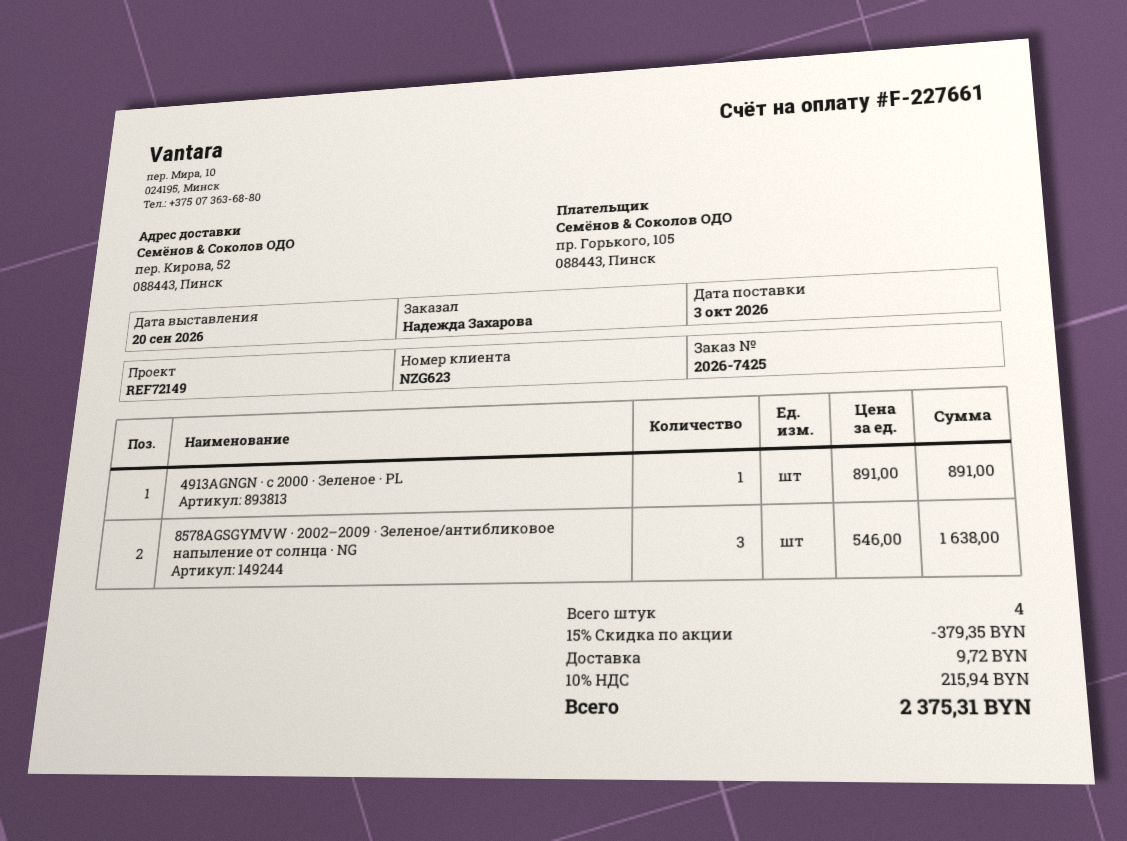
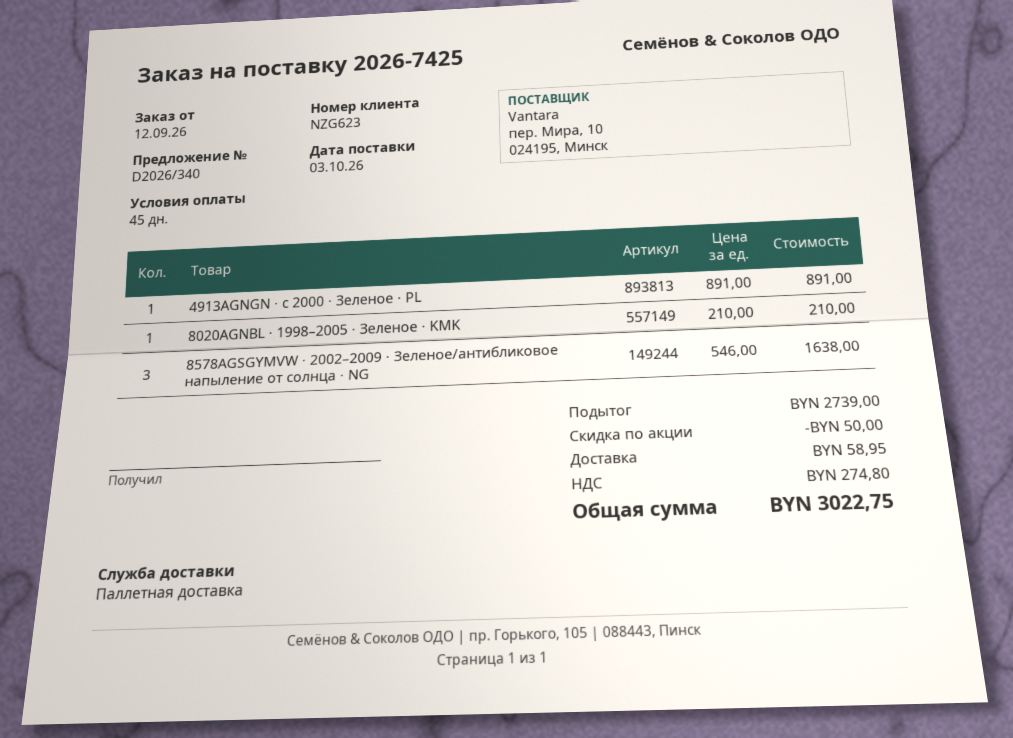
8020AGNBL · 1998–2005 · Зеленое · KMK: none -> 1 x 210.00 = 210.00
discount: 379.35 -> 50.00
shipping: 9.72 -> 58.95
tax: 215.94 -> 274.80
total: 2375.31 -> 3022.75

